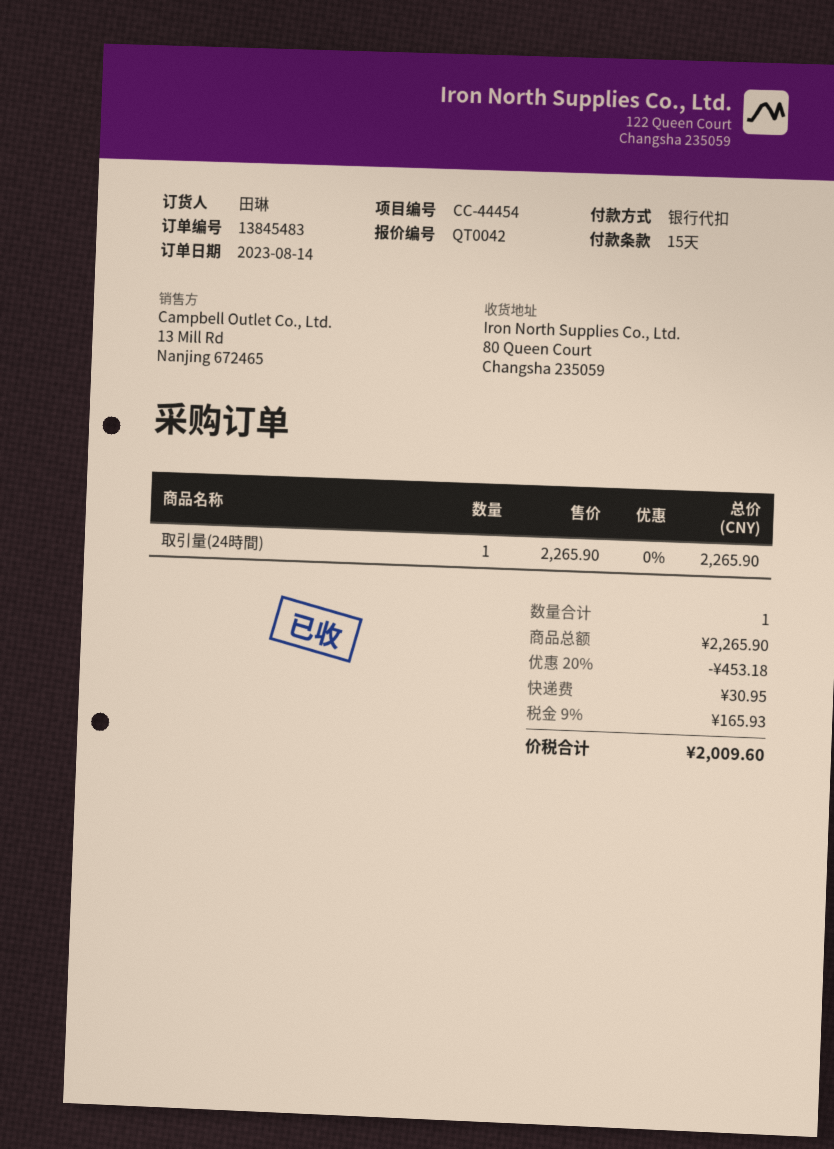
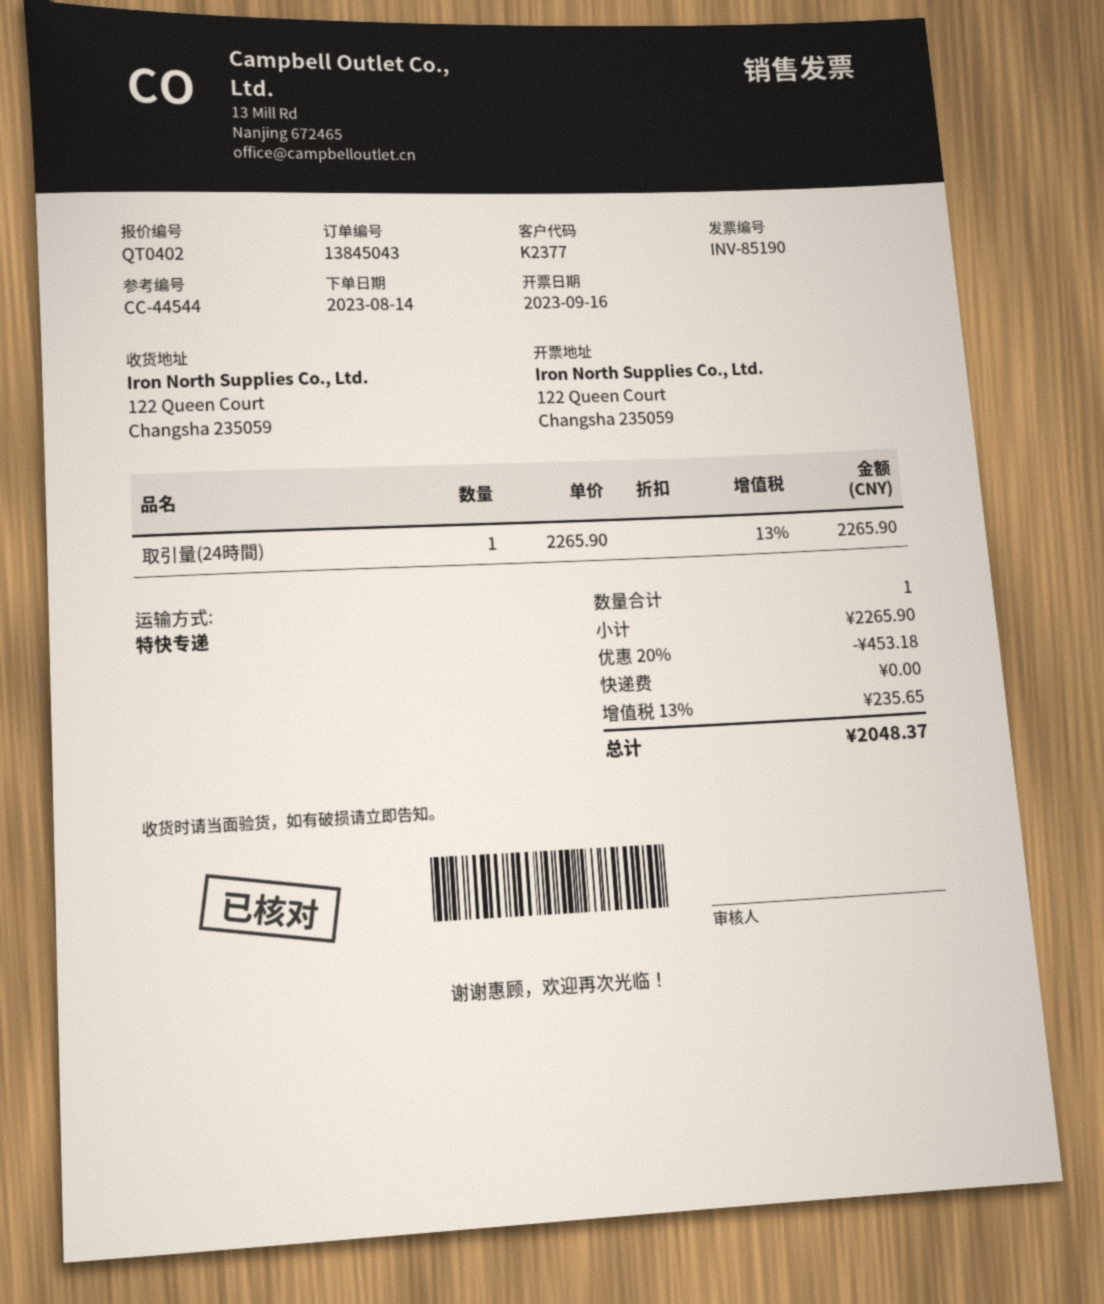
quote number: QT0042 -> QT0402
order number: 13845483 -> 13845043
reference: CC-44454 -> CC-44544
ship to: 80 Queen Court, Changsha 235059 -> 122 Queen Court, Changsha 235059
shipping: 30.95 -> 0.00
tax: 9% = 165.93 -> 13% = 235.65
total: 2009.60 -> 2048.37

